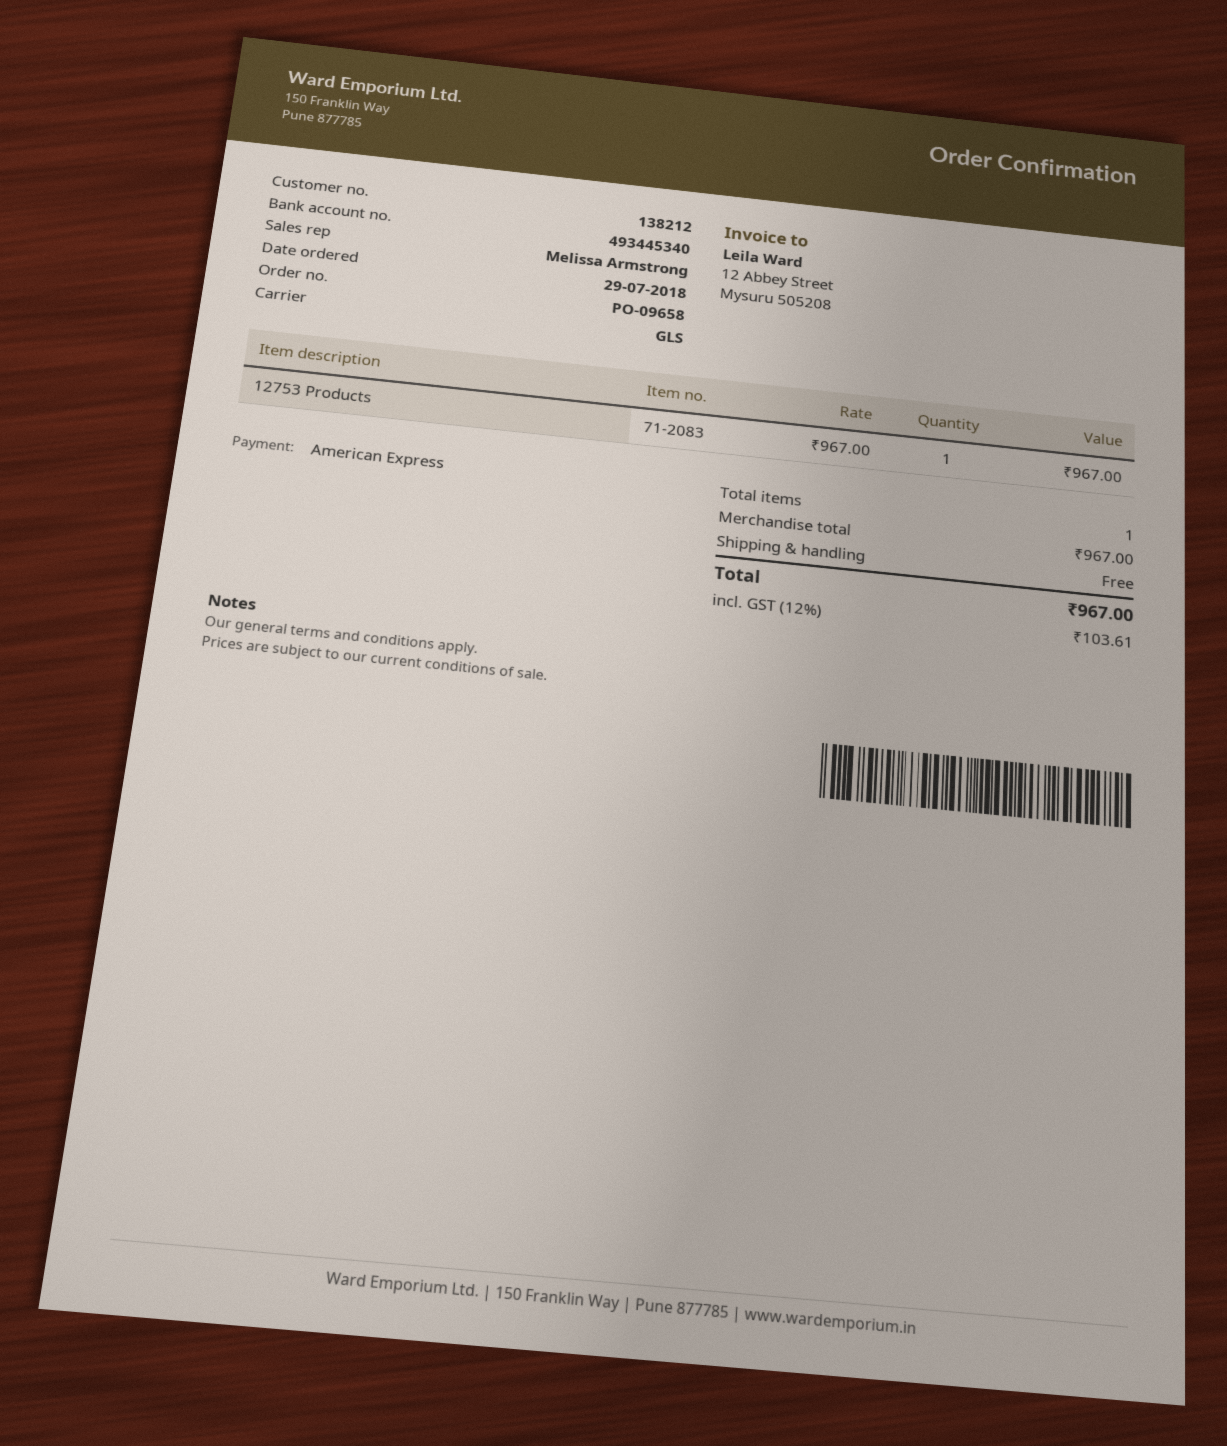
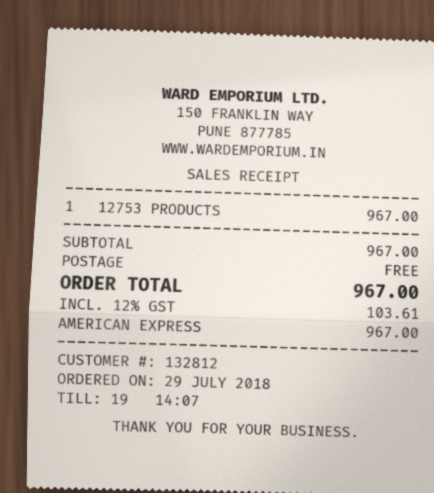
customer number: 138212 -> 132812

